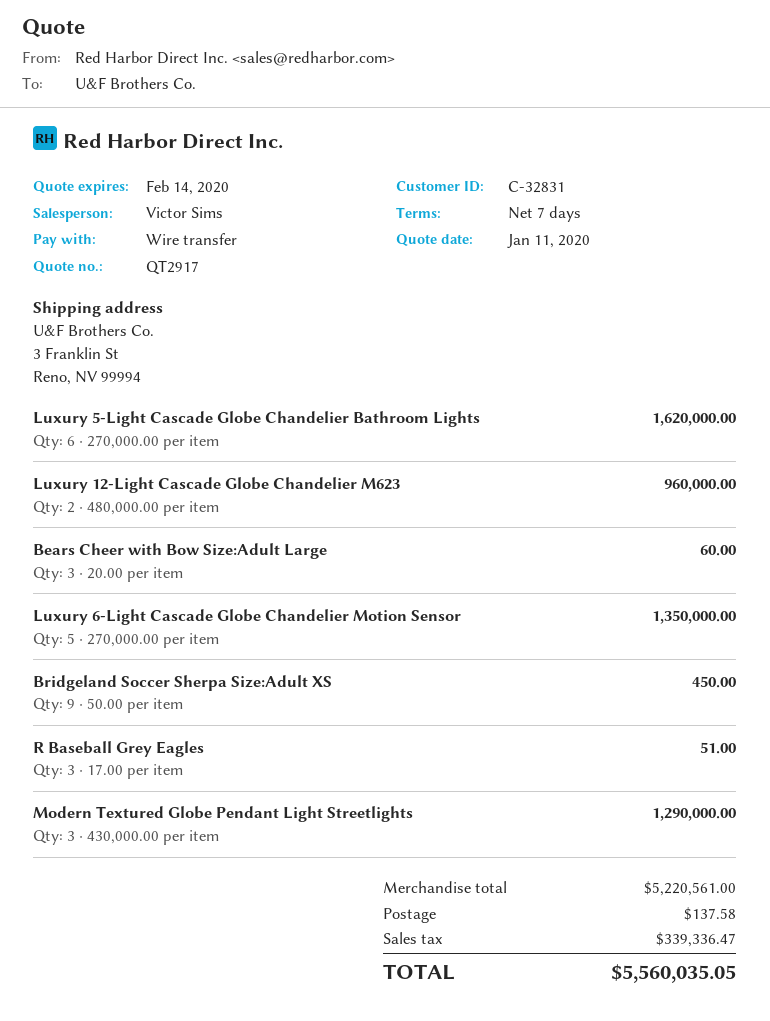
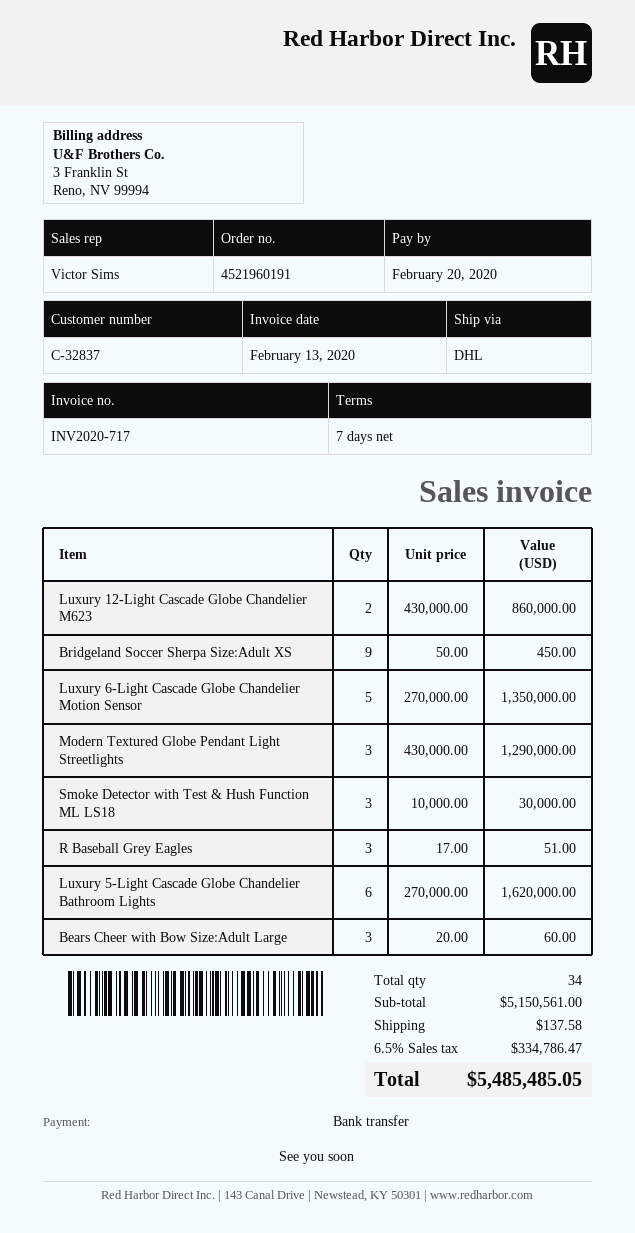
customer number: C-32831 -> C-32837
Luxury 12-Light Cascade Globe Chandelier M623: 2 x 480000.00 = 960000.00 -> 2 x 430000.00 = 860000.00
Smoke Detector with Test & Hush Function ML LS18: none -> 3 x 10000.00 = 30000.00
subtotal: 5220561.00 -> 5150561.00
tax: 339336.47 -> 334786.47
total: 5560035.05 -> 5485485.05

